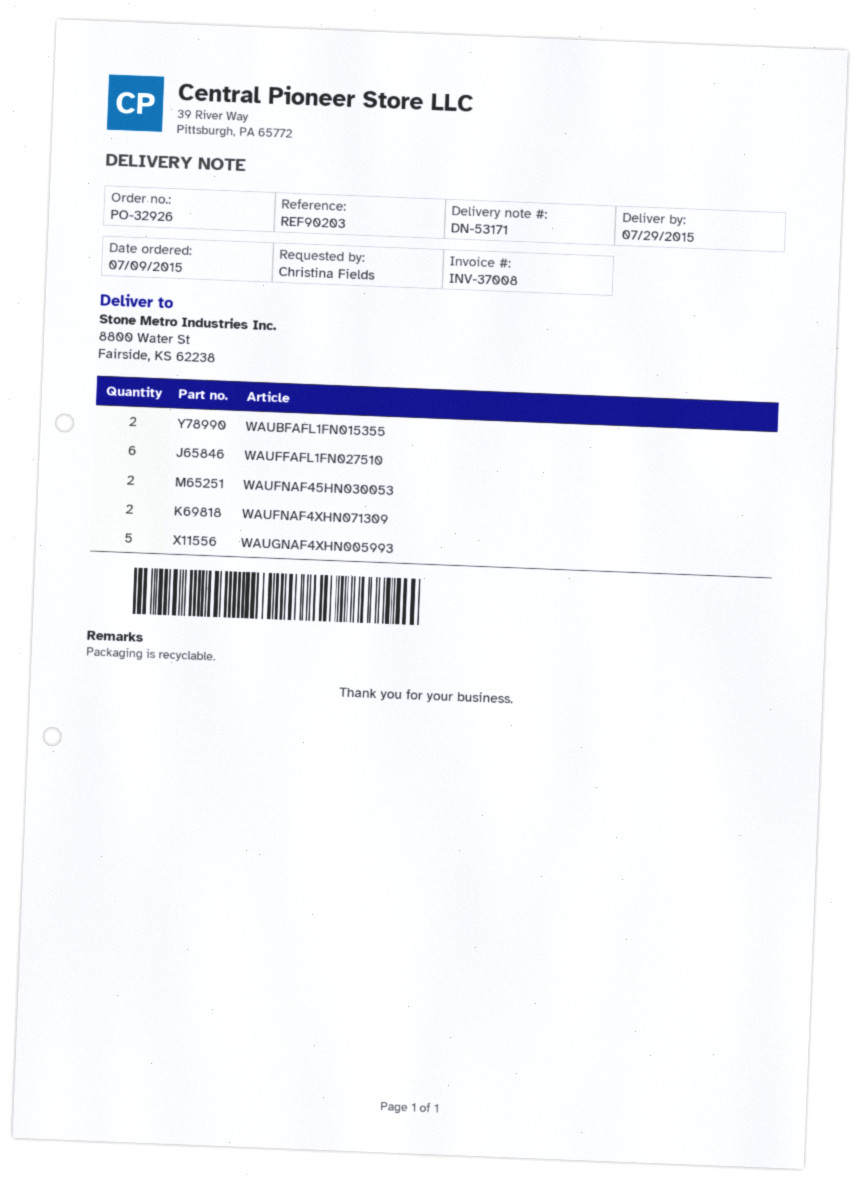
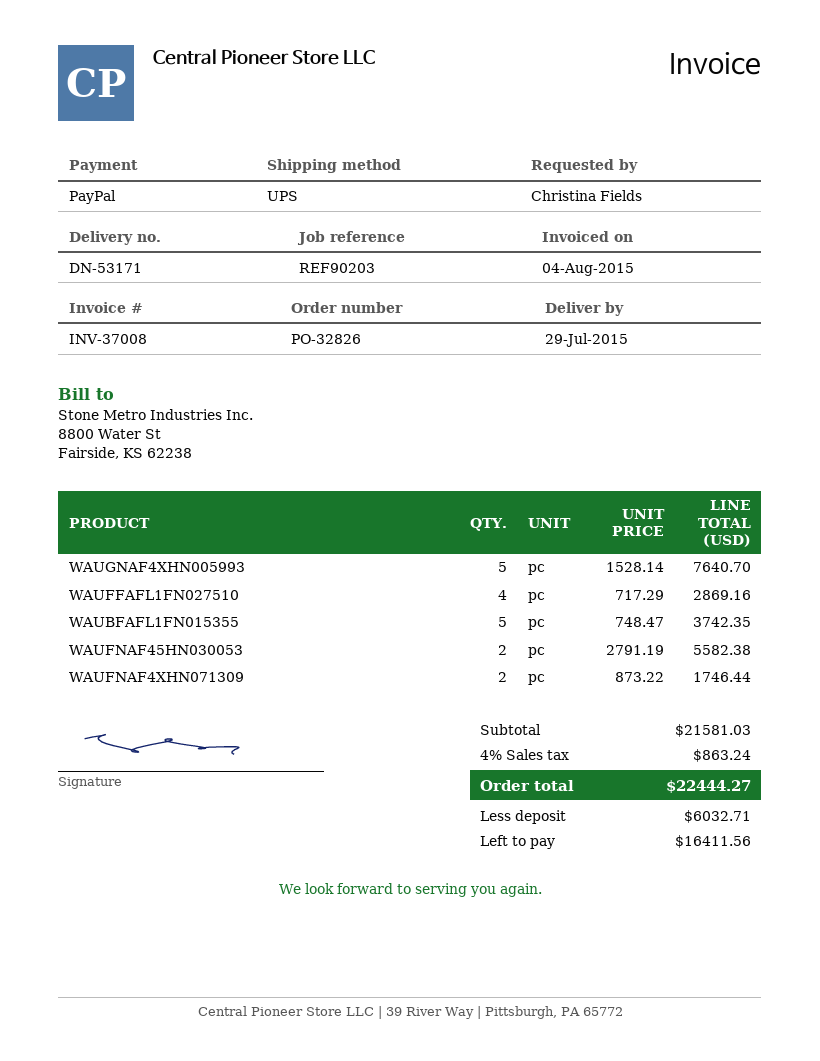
order number: PO-32926 -> PO-32826
WAUBFAFL1FN015355: 2 -> 5
WAUFFAFL1FN027510: 6 -> 4

